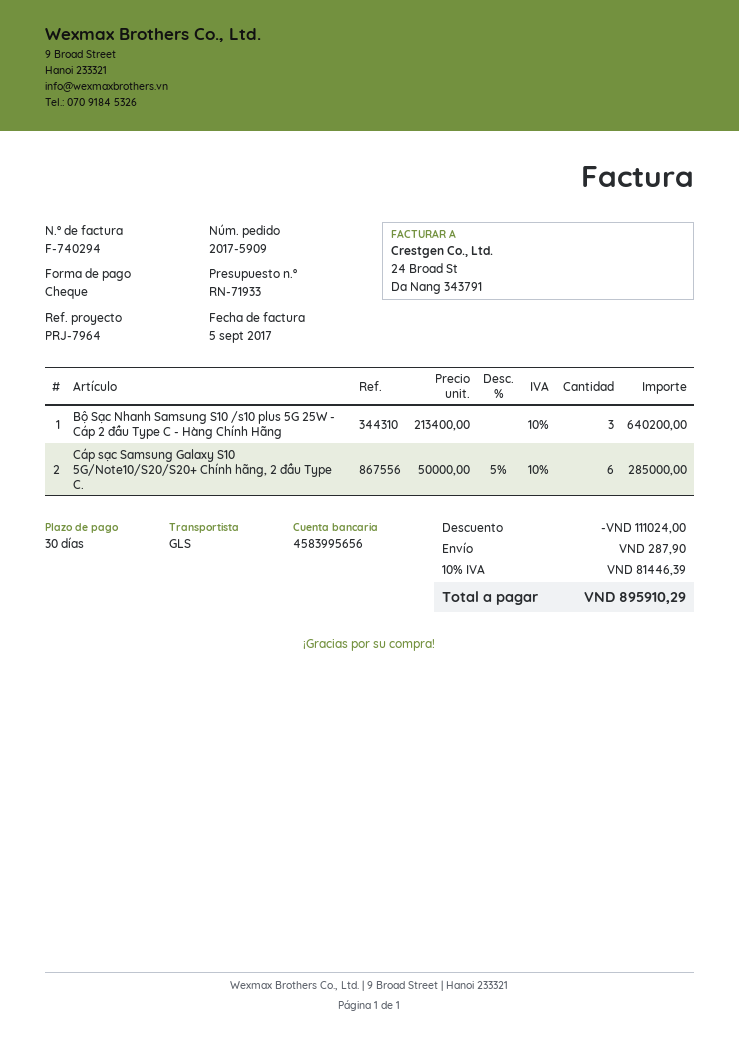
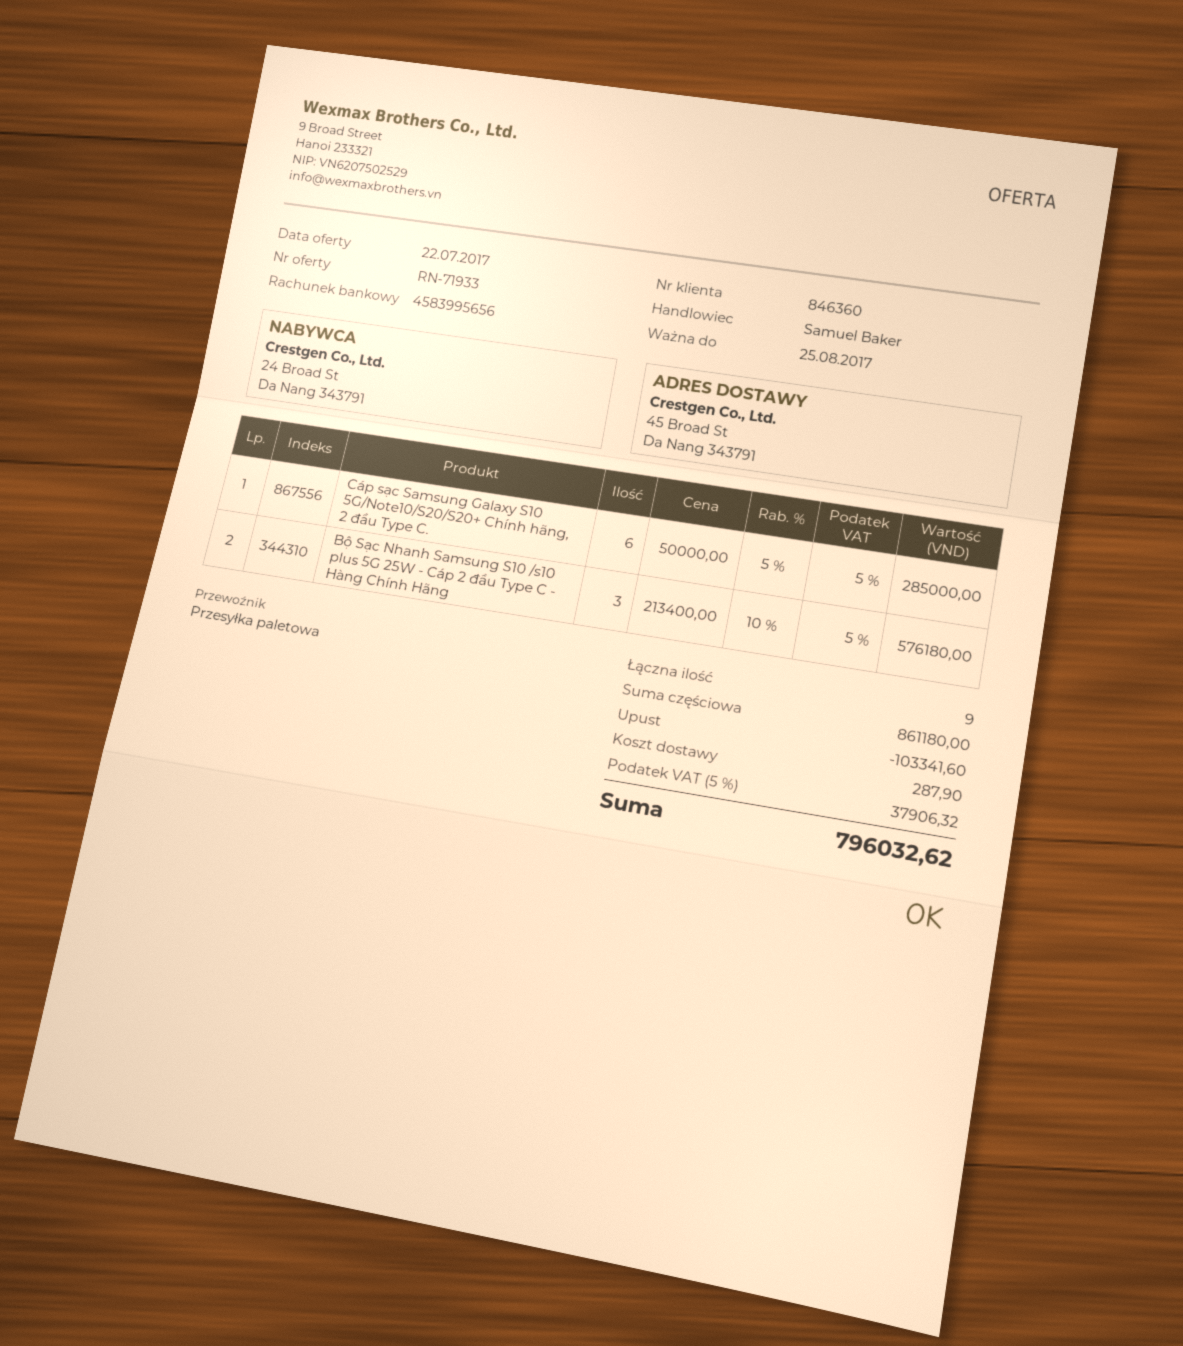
shipping method: GLS -> pallet freight
Bộ Sạc Nhanh Samsung S10 /s10 plus 5G 25W - Cáp 2 đầu Type C - Hàng Chính Hãng: 3 x 213400.00 = 640200.00 -> 3 x 213400.00 - 10% = 576180.00
discount: 111024.00 -> 103341.60
tax: 10% = 81446.39 -> 5% = 37906.32
total: 895910.29 -> 796032.62

